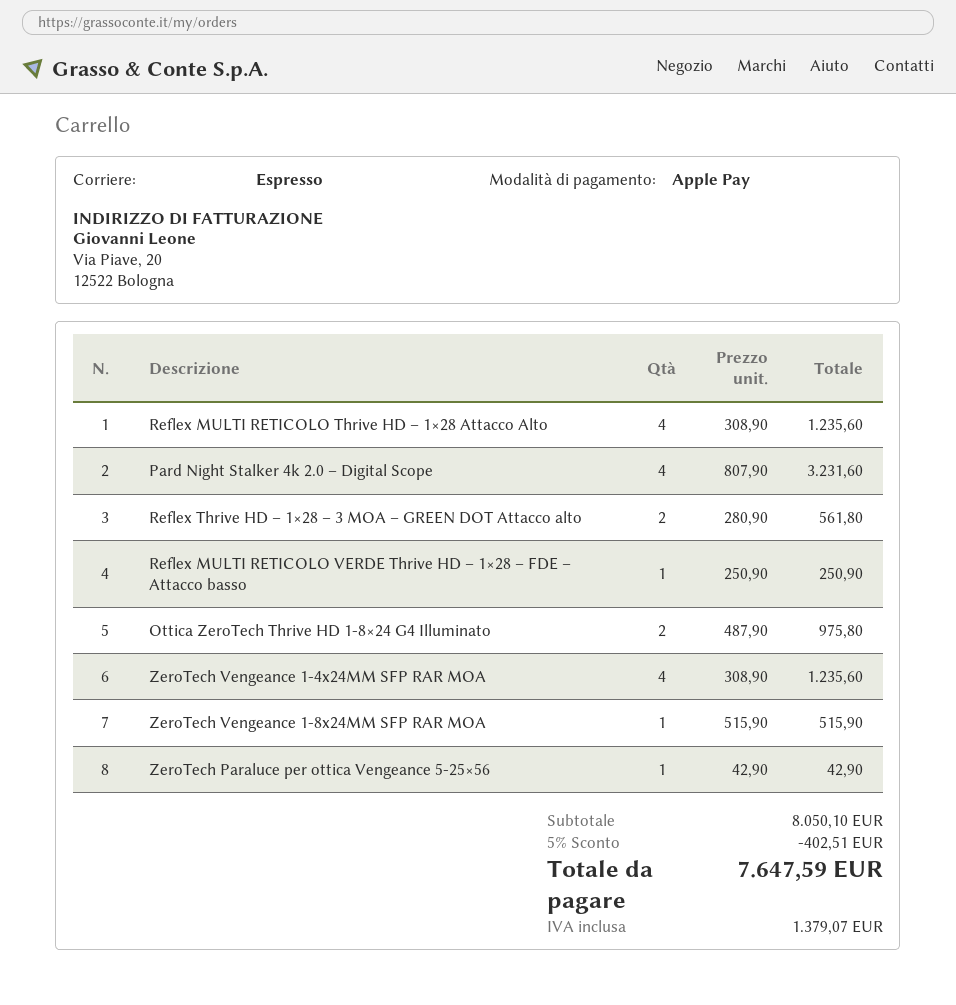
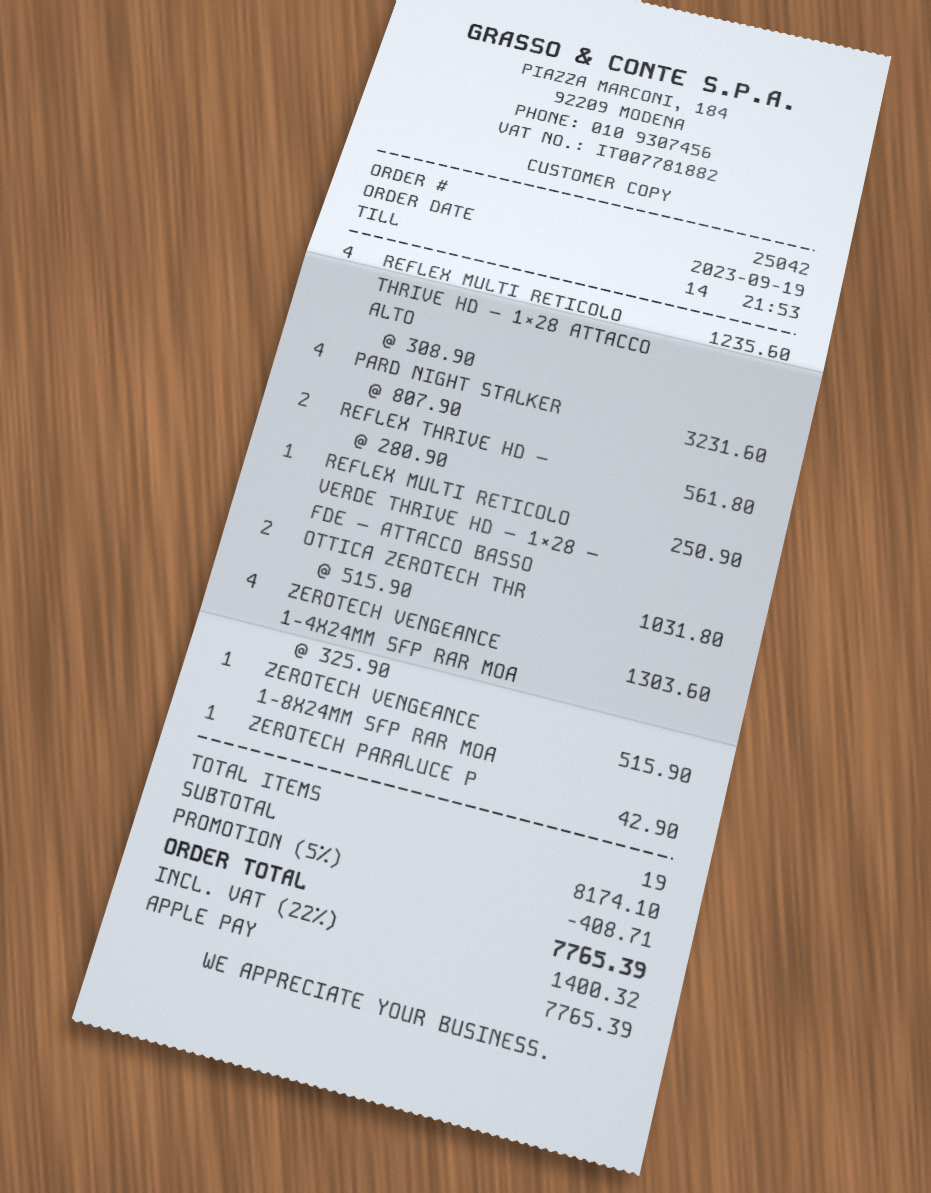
Ottica ZeroTech Thrive HD 1-8×24 G4 Illuminato: 2 x 487.90 = 975.80 -> 2 x 515.90 = 1031.80
ZeroTech Vengeance 1-4x24MM SFP RAR MOA: 4 x 308.90 = 1235.60 -> 4 x 325.90 = 1303.60
subtotal: 8050.10 -> 8174.10
discount: 5% = 402.51 -> 5% = 408.71
tax: 1379.07 -> 1400.32
total: 7647.59 -> 7765.39

